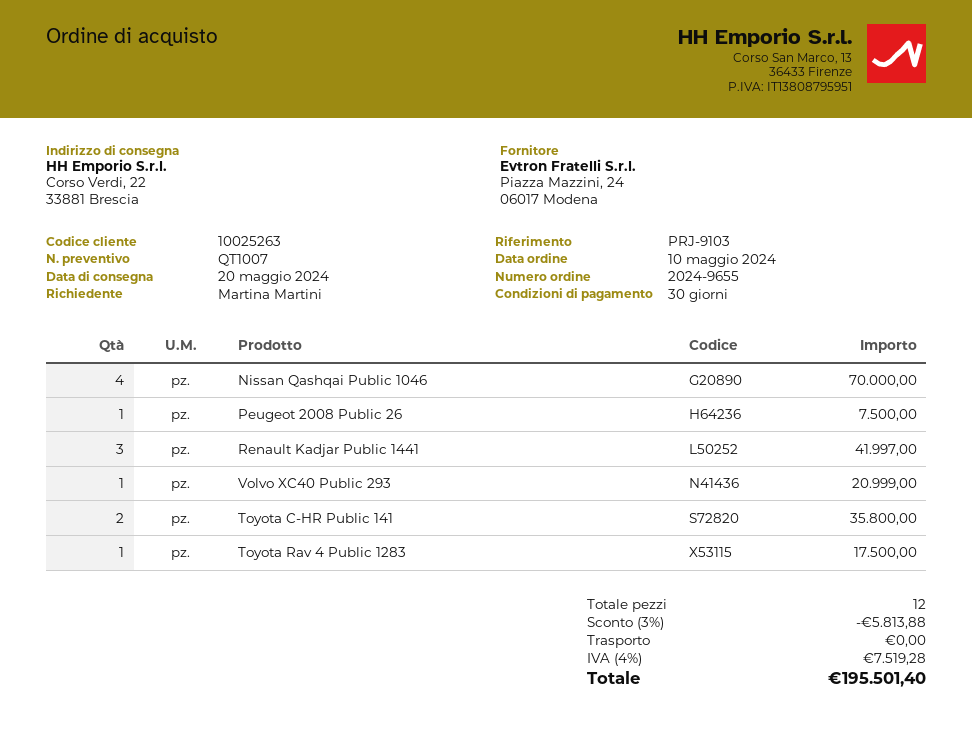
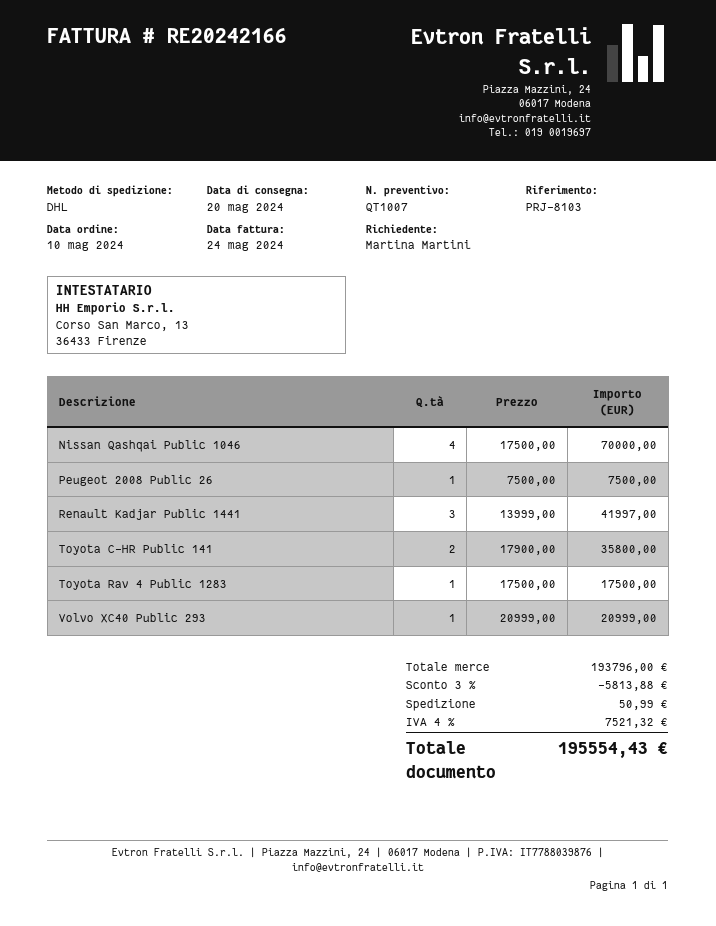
reference: PRJ-9103 -> PRJ-8103
shipping: 0.00 -> 50.99
tax: 4% = 7519.28 -> 4% = 7521.32
total: 195501.40 -> 195554.43

